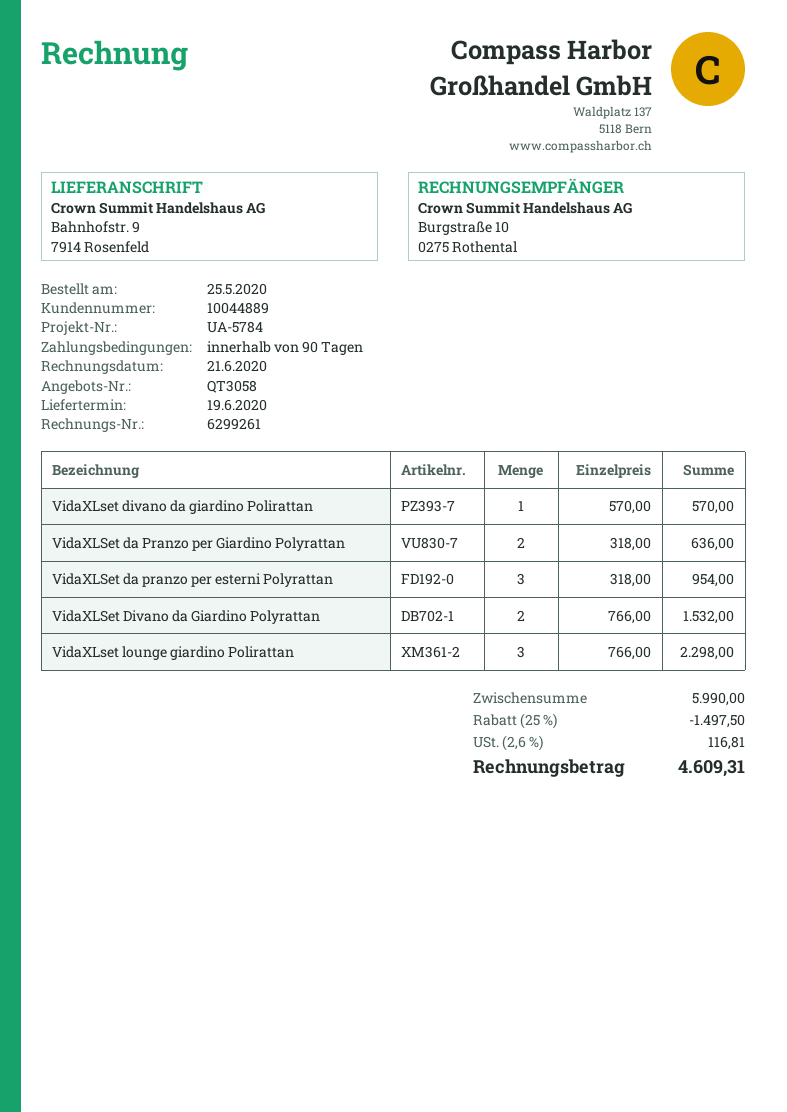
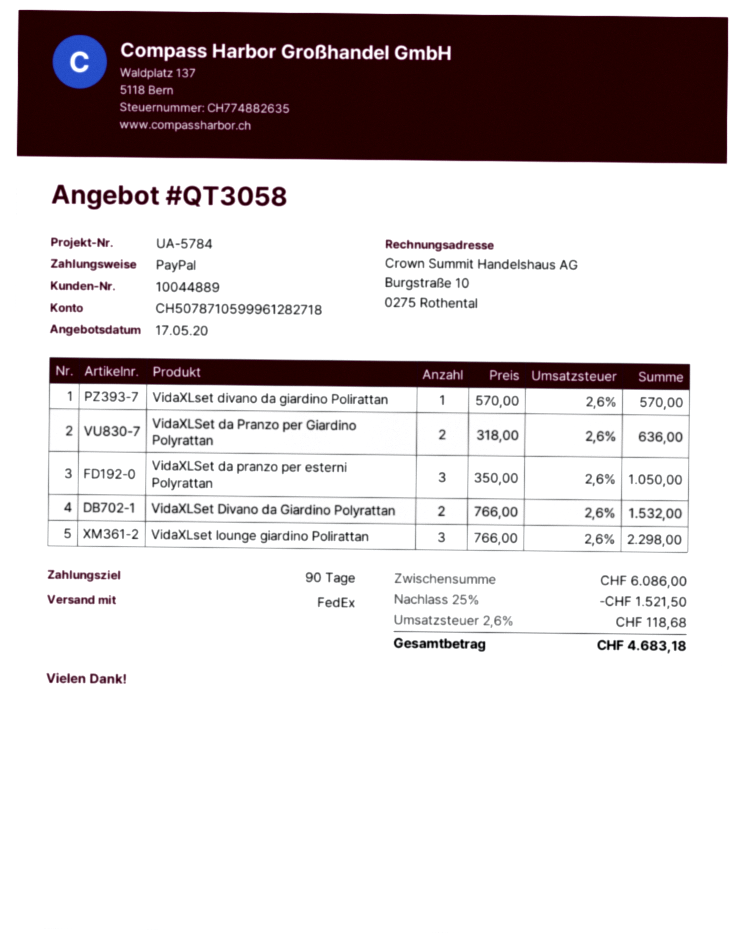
VidaXLSet da pranzo per esterni Polyrattan: 3 x 318.00 = 954.00 -> 3 x 350.00 = 1050.00
subtotal: 5990.00 -> 6086.00
discount: 25% = 1497.50 -> 25% = 1521.50
tax: 2.6% = 116.81 -> 2.6% = 118.68
total: 4609.31 -> 4683.18

